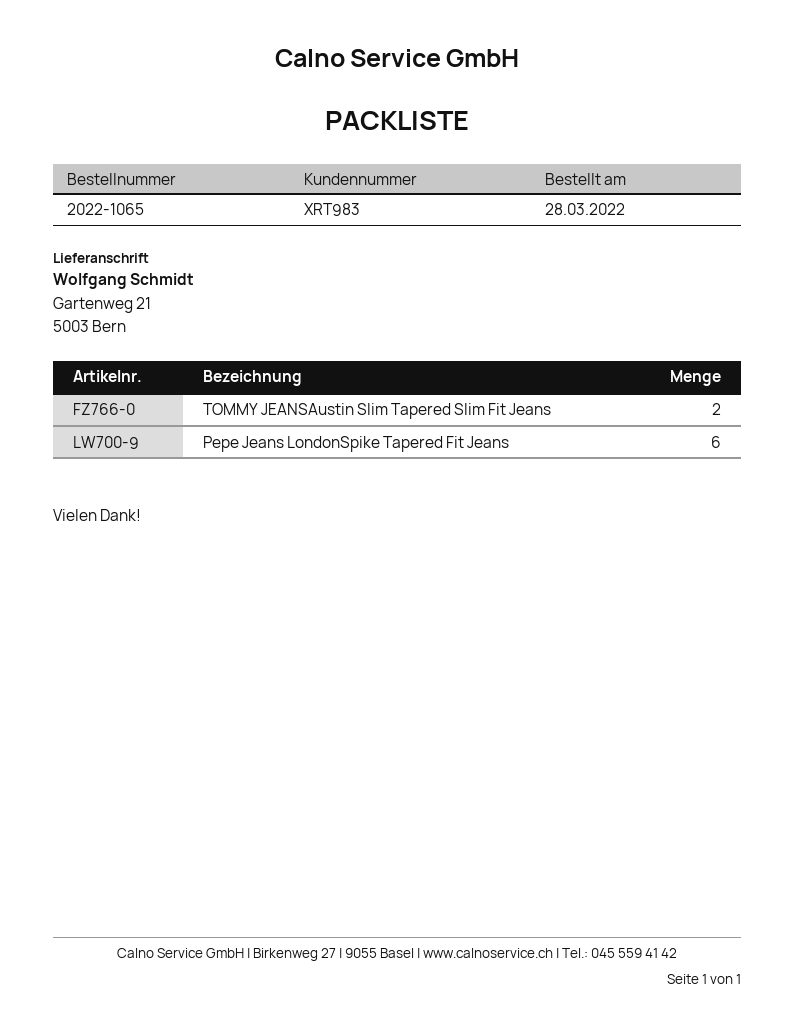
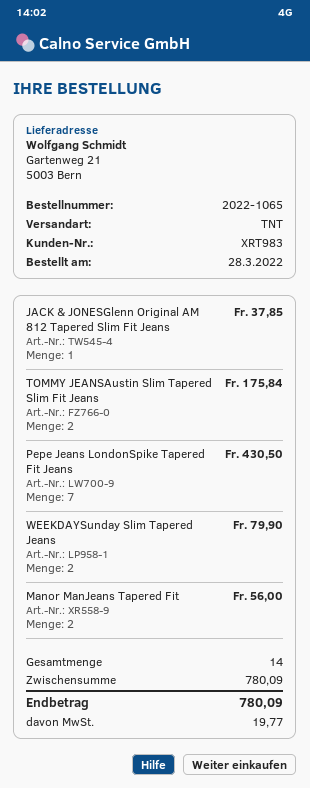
Pepe Jeans LondonSpike Tapered Fit Jeans: 6 -> 7
JACK & JONESGlenn Original AM 812 Tapered Slim Fit Jeans: none -> 1
WEEKDAYSunday Slim Tapered Jeans: none -> 2
Manor ManJeans Tapered Fit: none -> 2

